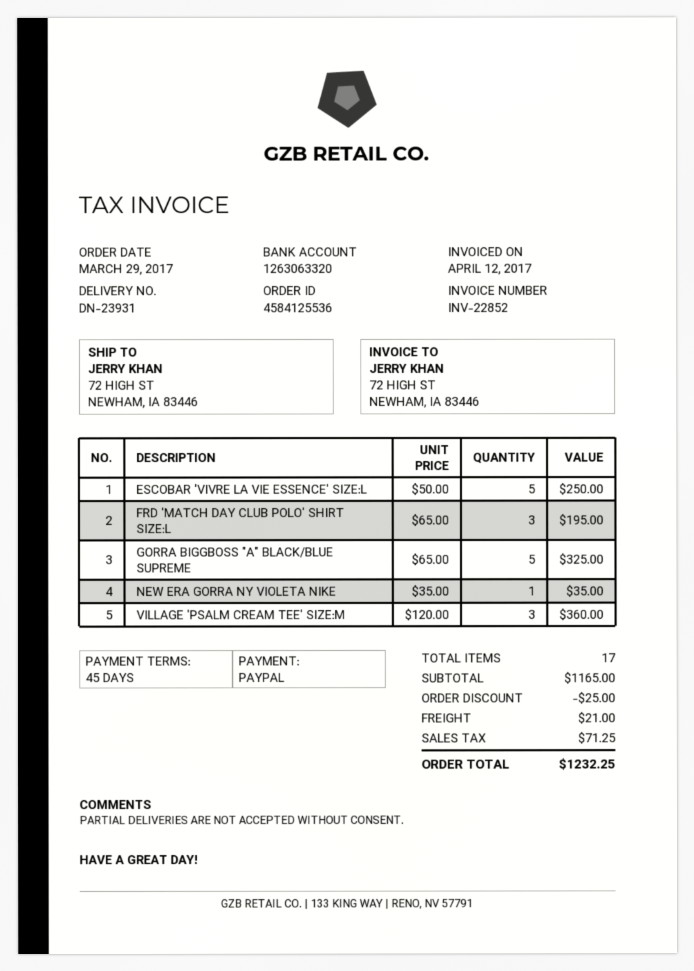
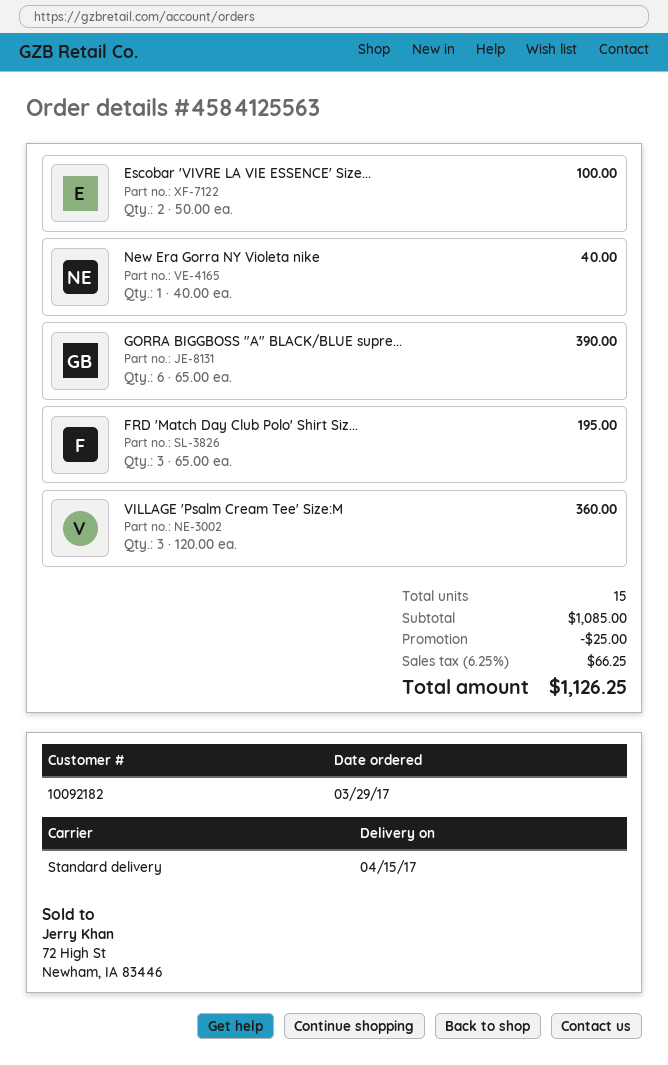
order number: 4584125536 -> 4584125563
ESCOBAR 'VIVRE LA VIE ESSENCE' SIZE:L: 5 x 50.00 = 250.00 -> 2 x 50.00 = 100.00
GORRA BIGGBOSS "A" BLACK/BLUE SUPREME: 5 x 65.00 = 325.00 -> 6 x 65.00 = 390.00
NEW ERA GORRA NY VIOLETA NIKE: 1 x 35.00 = 35.00 -> 1 x 40.00 = 40.00
total quantity: 17 -> 15
subtotal: 1165.00 -> 1085.00
shipping: 21.00 -> none
tax: 71.25 -> 66.25
total: 1232.25 -> 1126.25

